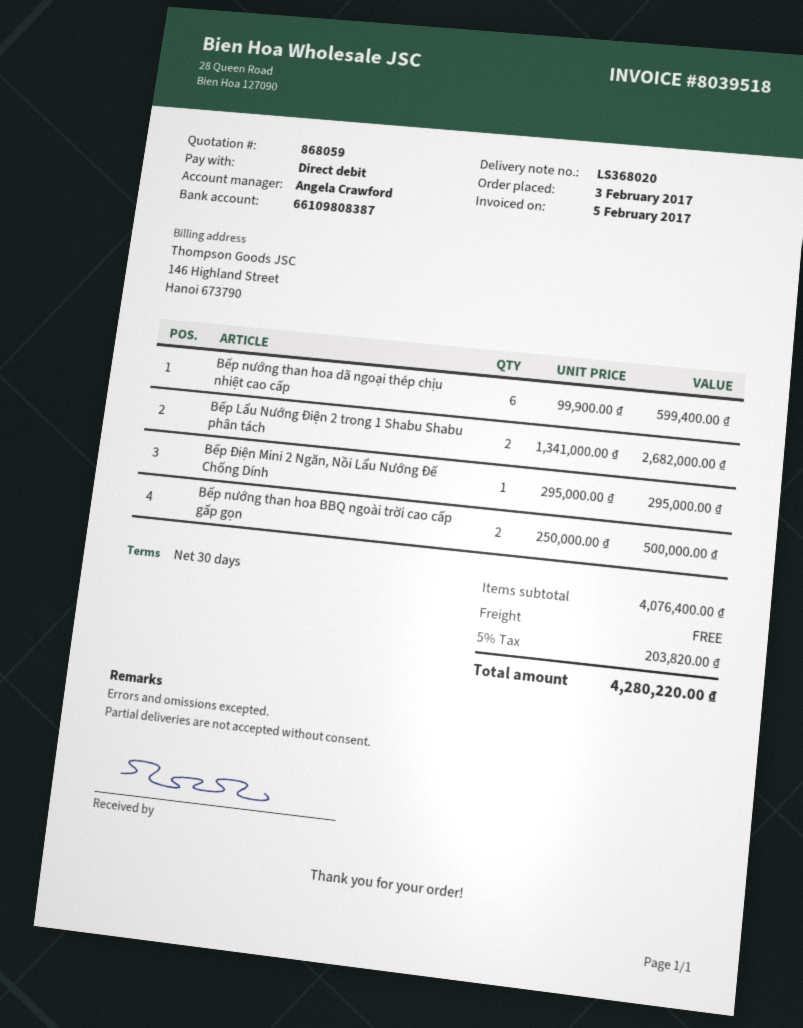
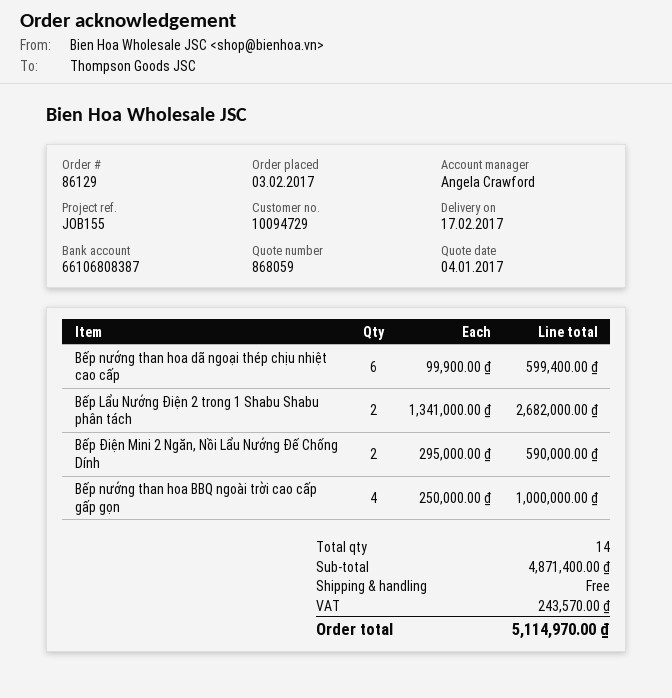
bank account: 66109808387 -> 66106808387
Bếp Điện Mini 2 Ngăn, Nồi Lẩu Nướng Đế Chống Dính: 1 x 295000.00 = 295000.00 -> 2 x 295000.00 = 590000.00
Bếp nướng than hoa BBQ ngoài trời cao cấp gấp gọn: 2 x 250000.00 = 500000.00 -> 4 x 250000.00 = 1000000.00
subtotal: 4076400.00 -> 4871400.00
tax: 203820.00 -> 243570.00
total: 4280220.00 -> 5114970.00

